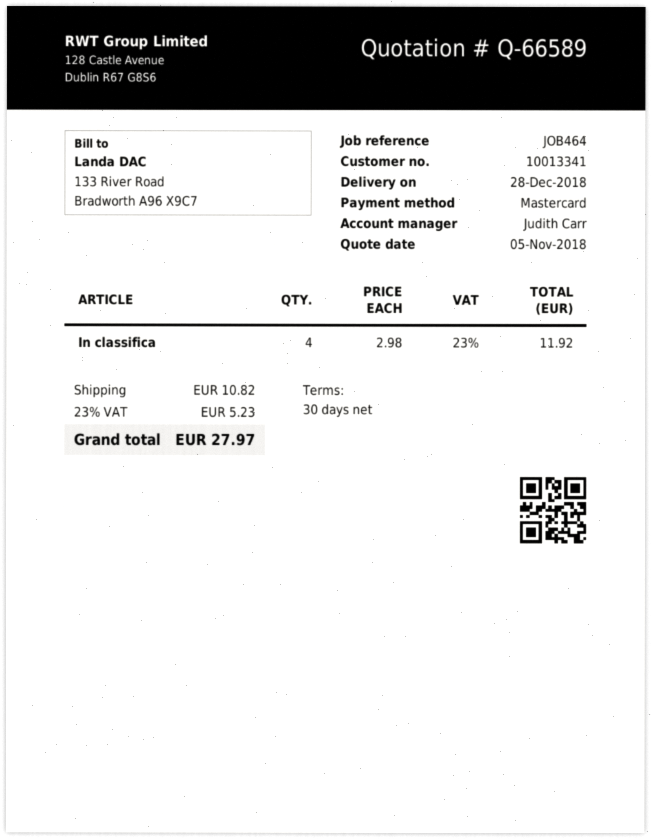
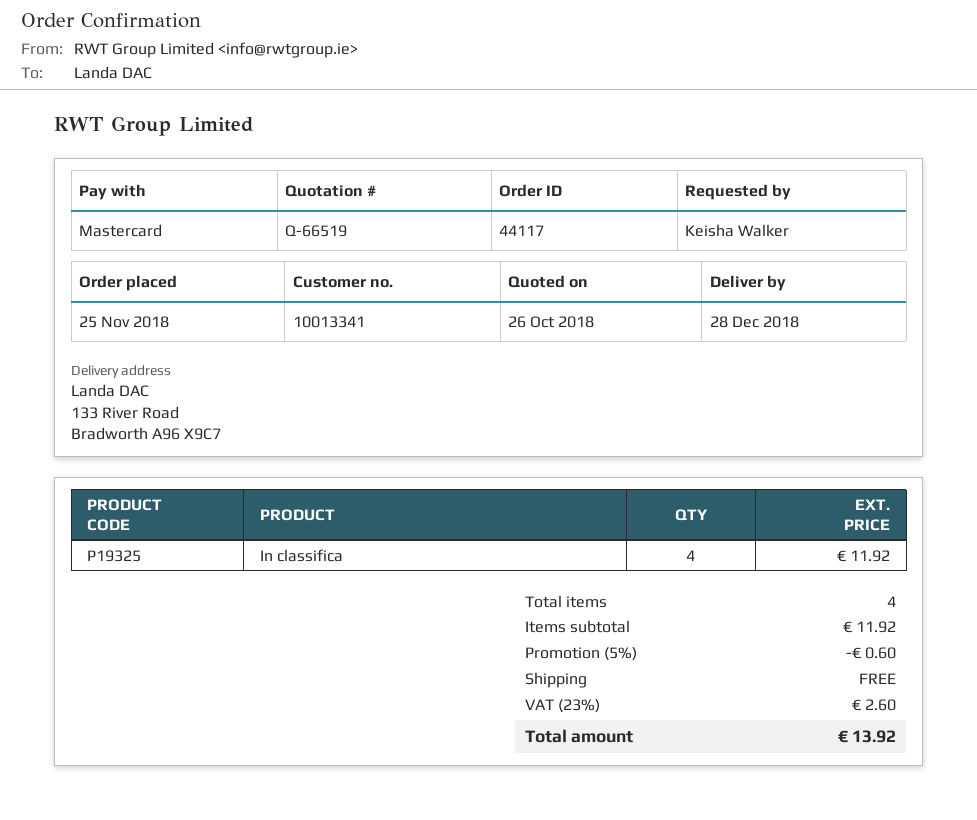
quote number: Q-66589 -> Q-66519
quote date: 2018-11-05 -> 2018-10-26
discount: none -> 5% = 0.60
shipping: 10.82 -> 0.00
tax: 23% = 5.23 -> 23% = 2.60
total: 27.97 -> 13.92

